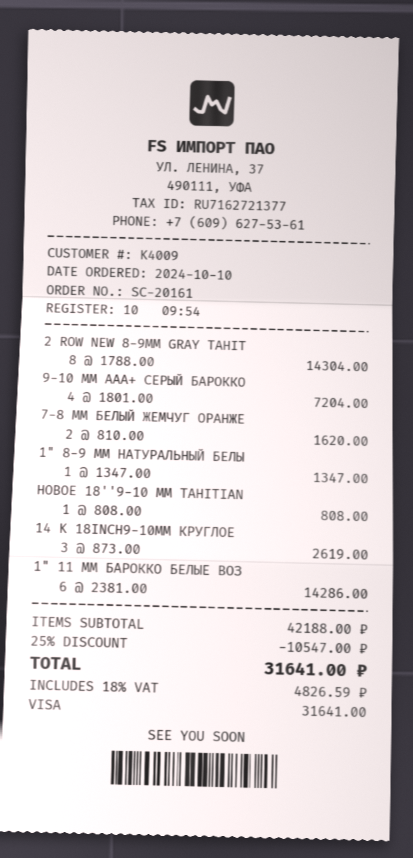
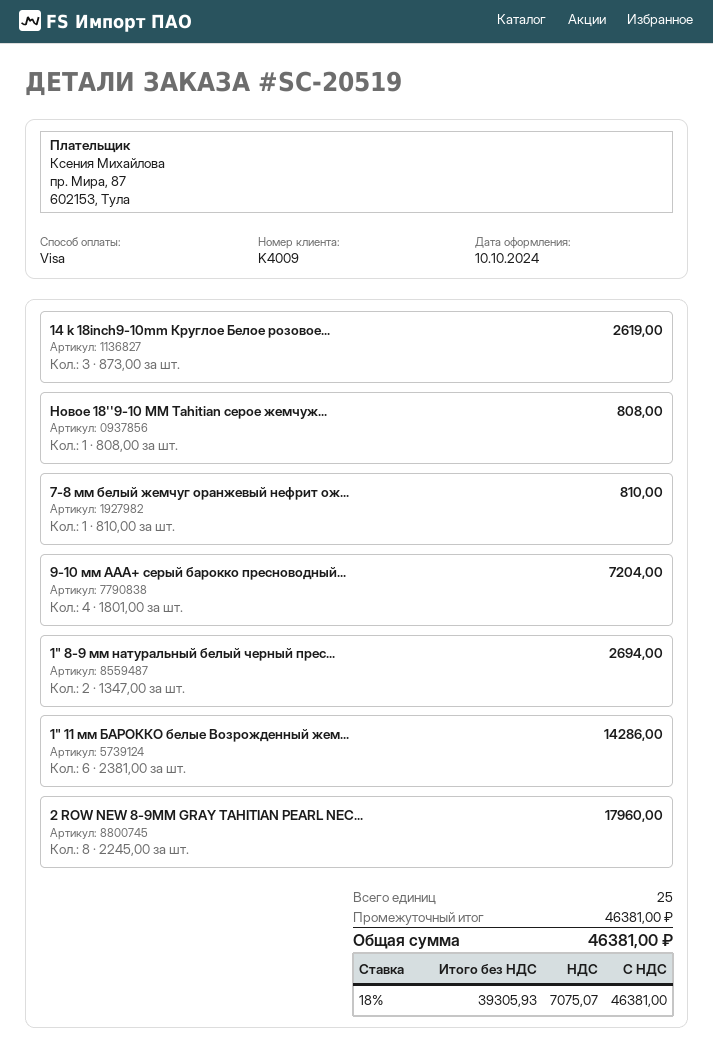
order number: SC-20161 -> SC-20519
2 ROW NEW 8-9MM GRAY TAHIT: 8 x 1788.00 = 14304.00 -> 8 x 2245.00 = 17960.00
7-8 ММ БЕЛЫЙ ЖЕМЧУГ ОРАНЖЕ: 2 x 810.00 = 1620.00 -> 1 x 810.00 = 810.00
1" 8-9 ММ НАТУРАЛЬНЫЙ БЕЛЫ: 1 x 1347.00 = 1347.00 -> 2 x 1347.00 = 2694.00
subtotal: 42188.00 -> 46381.00
discount: 25% = 10547.00 -> none
tax: 18% = 4826.59 -> 18% = 7075.07
total: 31641.00 -> 46381.00

